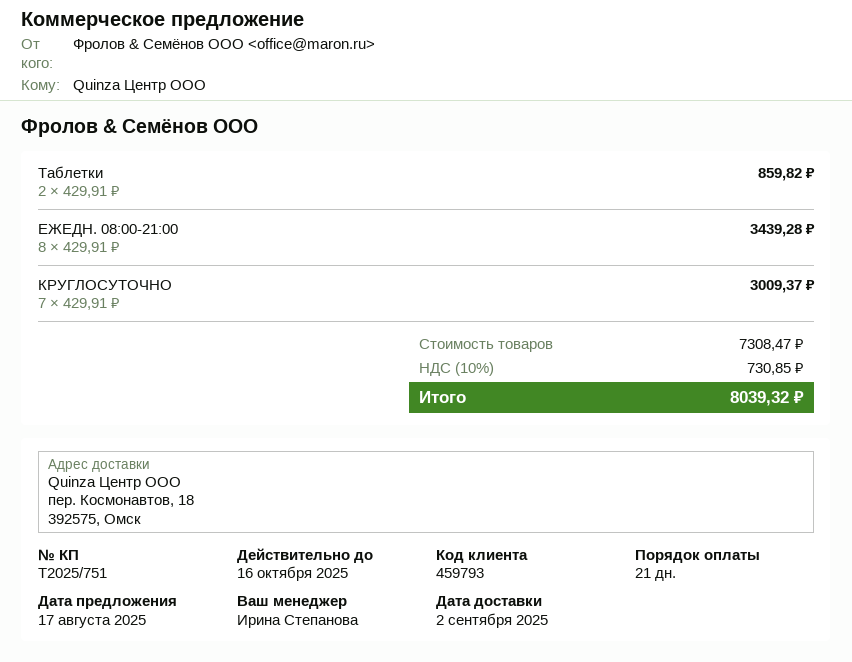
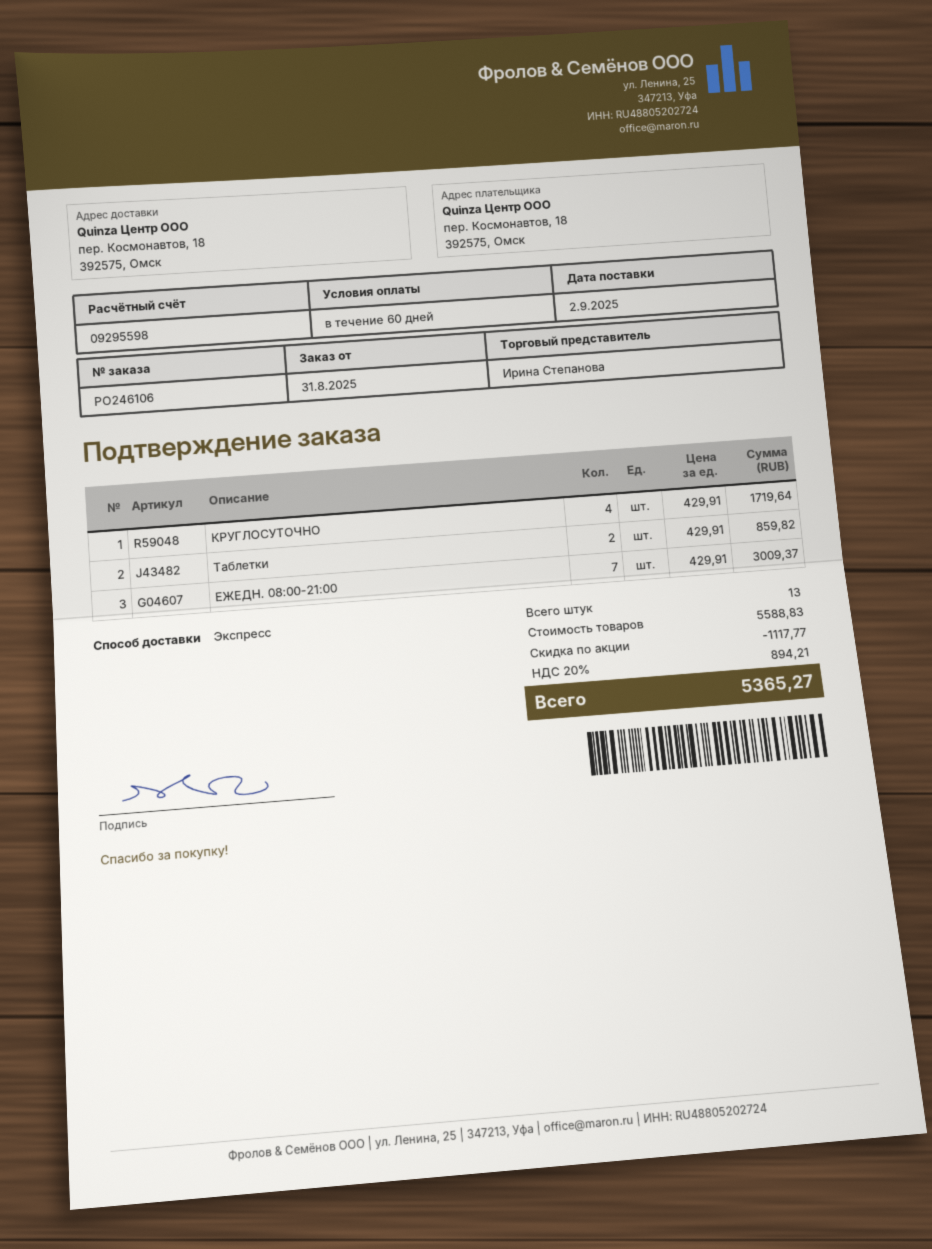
payment terms: 21 days -> 60 days
ЕЖЕДН. 08:00-21:00: 8 x 429.91 = 3439.28 -> 7 x 429.91 = 3009.37
КРУГЛОСУТОЧНО: 7 x 429.91 = 3009.37 -> 4 x 429.91 = 1719.64
subtotal: 7308.47 -> 5588.83
discount: none -> 1117.77
tax: 10% = 730.85 -> 20% = 894.21
total: 8039.32 -> 5365.27

